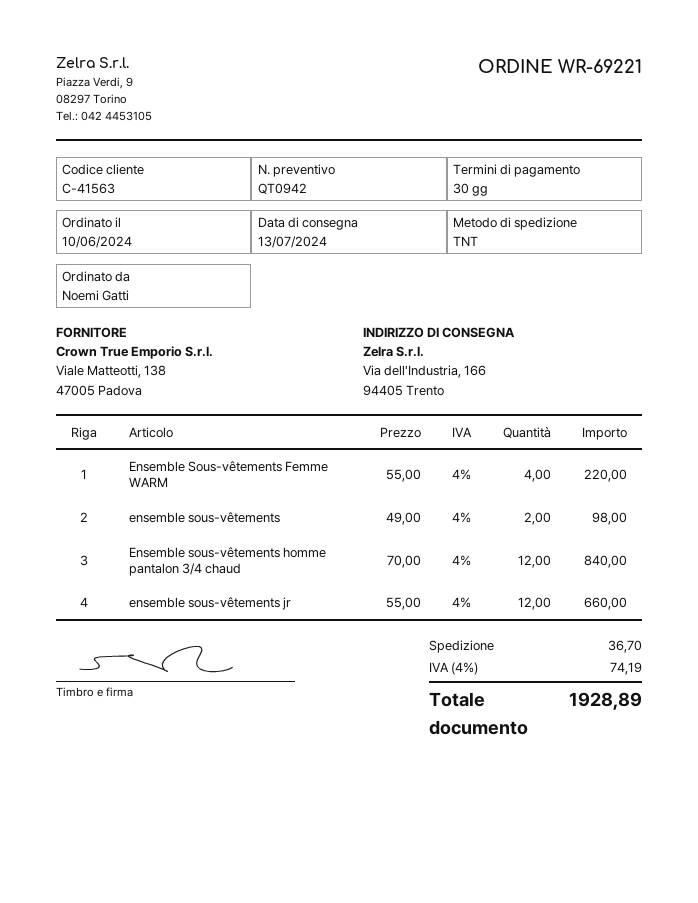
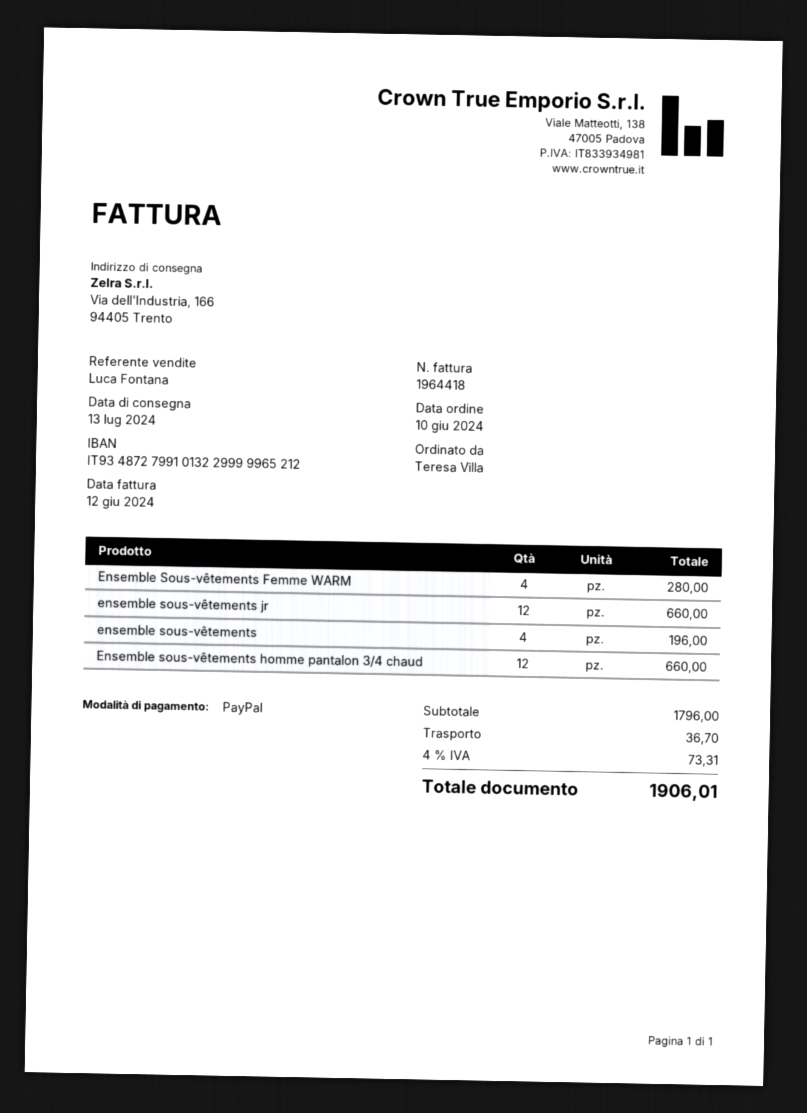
ordered by: Noemi Gatti -> Teresa Villa
Ensemble Sous-vêtements Femme WARM: 4 for 220.00 -> 4 for 280.00
ensemble sous-vêtements: 2 for 98.00 -> 4 for 196.00
Ensemble sous-vêtements homme pantalon 3/4 chaud: 12 for 840.00 -> 12 for 660.00
tax: 4% = 74.19 -> 4% = 73.31
total: 1928.89 -> 1906.01

